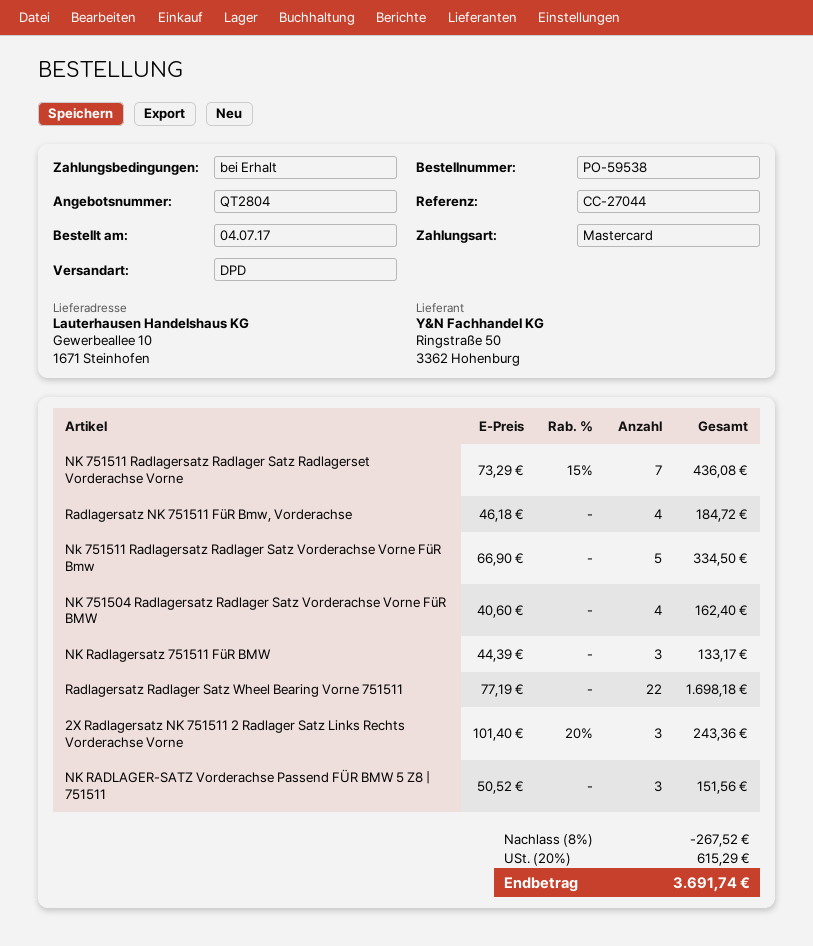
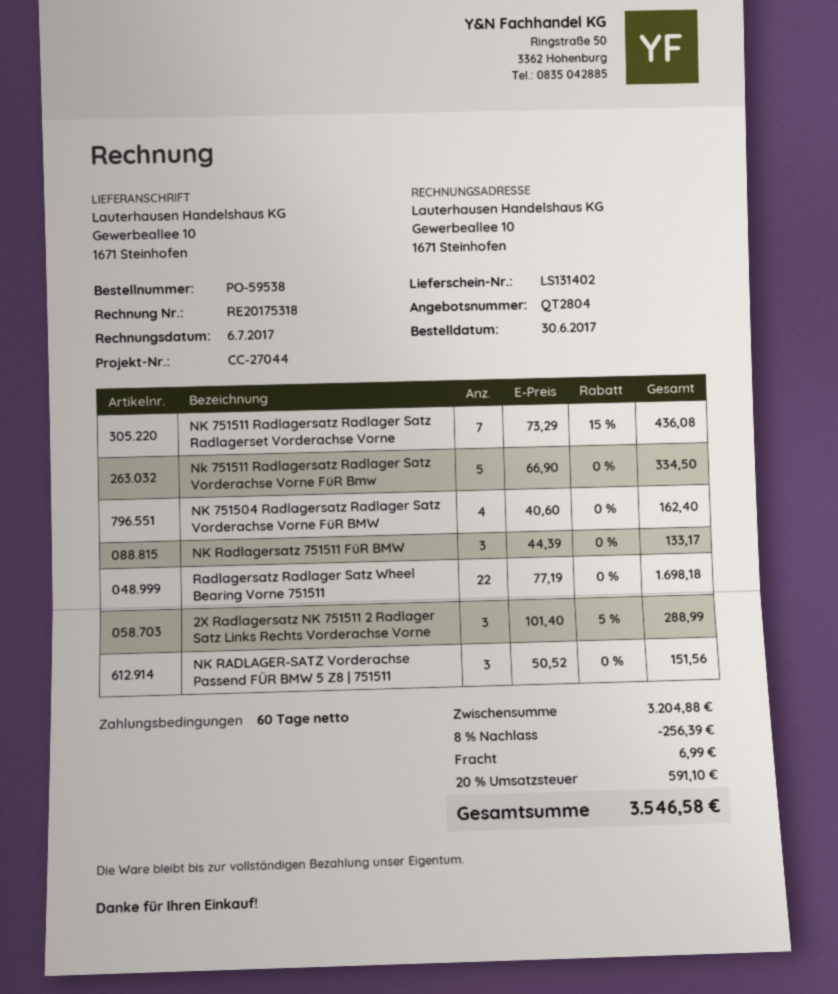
order date: 2017-07-04 -> 2017-06-30
payment terms: on receipt -> 60 days
Radlagersatz NK 751511 FüR Bmw, Vorderachse: 4 x 46.18 = 184.72 -> none
2X Radlagersatz NK 751511 2 Radlager Satz Links Rechts Vorderachse Vorne: 3 x 101.40 - 20% = 243.36 -> 3 x 101.40 - 5% = 288.99
discount: 8% = 267.52 -> 8% = 256.39
shipping: none -> 6.99
tax: 20% = 615.29 -> 20% = 591.10
total: 3691.74 -> 3546.58

